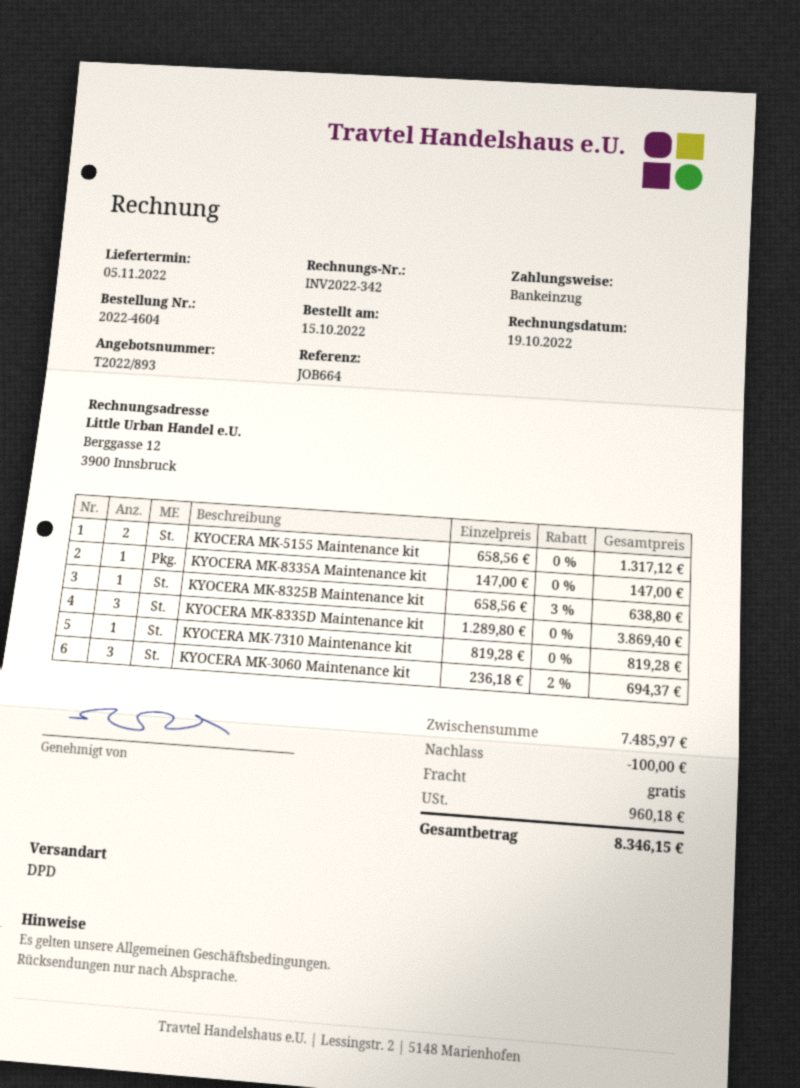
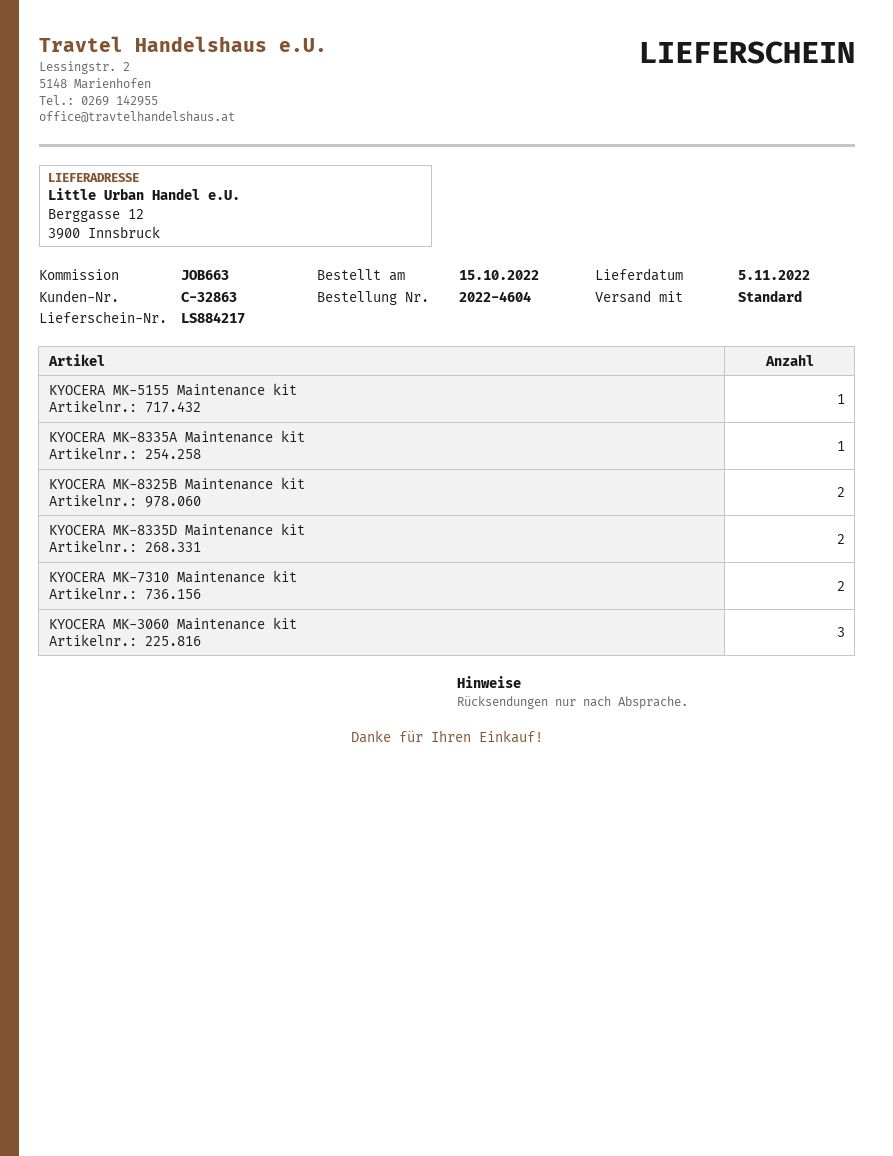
reference: JOB664 -> JOB663
shipping method: DPD -> standard
KYOCERA MK-5155 Maintenance kit: 2 -> 1
KYOCERA MK-8325B Maintenance kit: 1 -> 2
KYOCERA MK-8335D Maintenance kit: 3 -> 2
KYOCERA MK-7310 Maintenance kit: 1 -> 2

